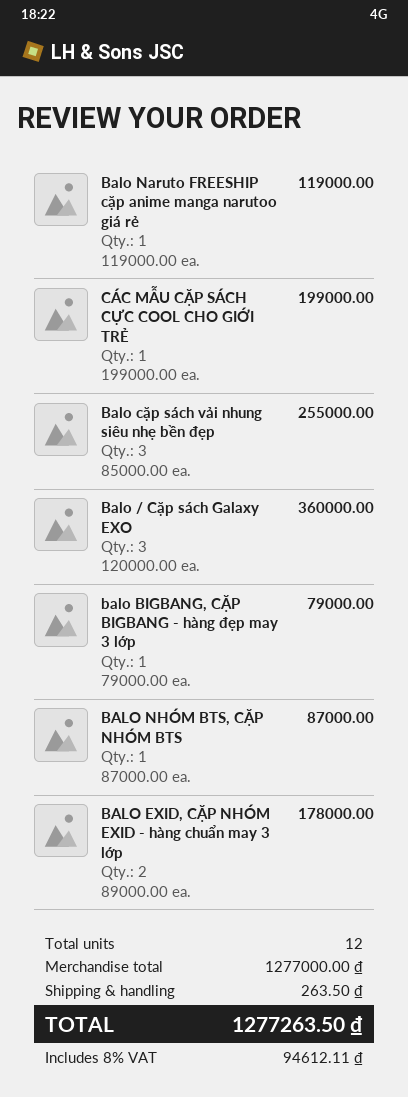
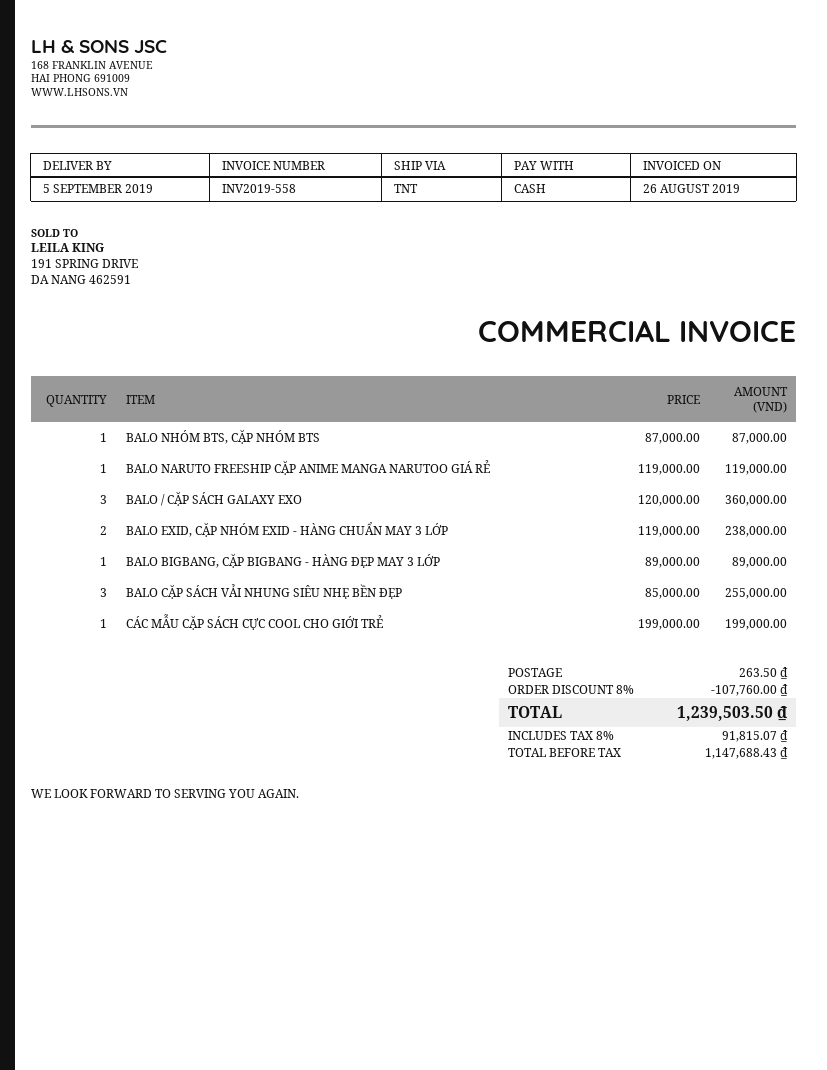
balo BIGBANG, CẶP BIGBANG - hàng đẹp may 3 lớp: 1 x 79000.00 = 79000.00 -> 1 x 89000.00 = 89000.00
BALO EXID, CẶP NHÓM EXID - hàng chuẩn may 3 lớp: 2 x 89000.00 = 178000.00 -> 2 x 119000.00 = 238000.00
discount: none -> 8% = 107760.00
tax: 8% = 94612.11 -> 8% = 91815.07
total: 1277263.50 -> 1239503.50

